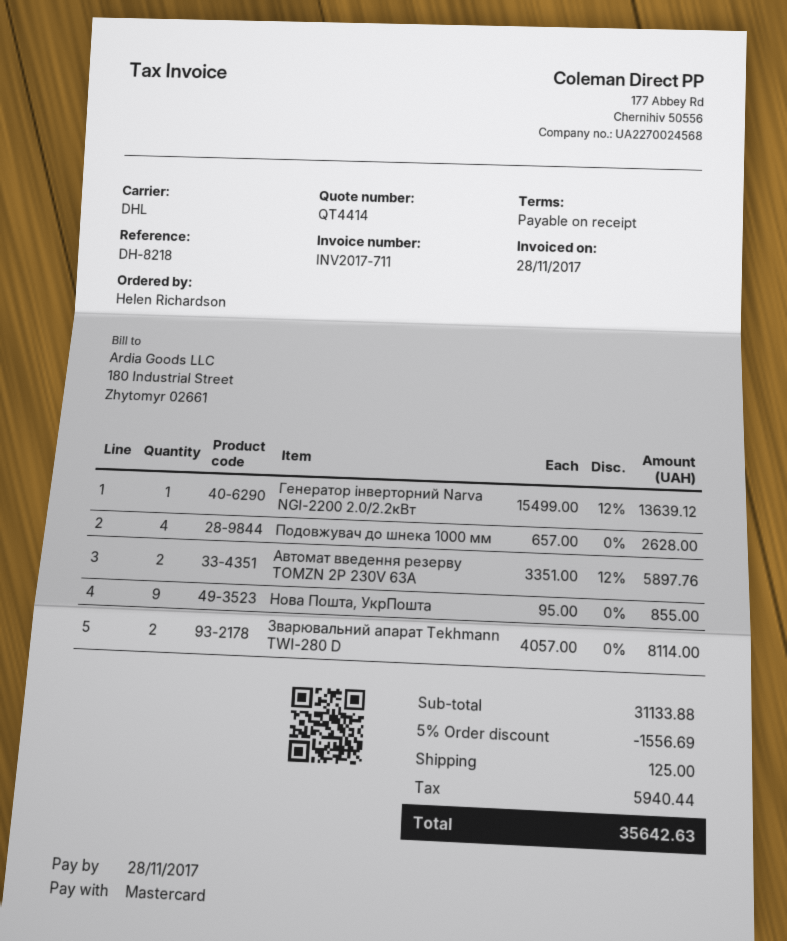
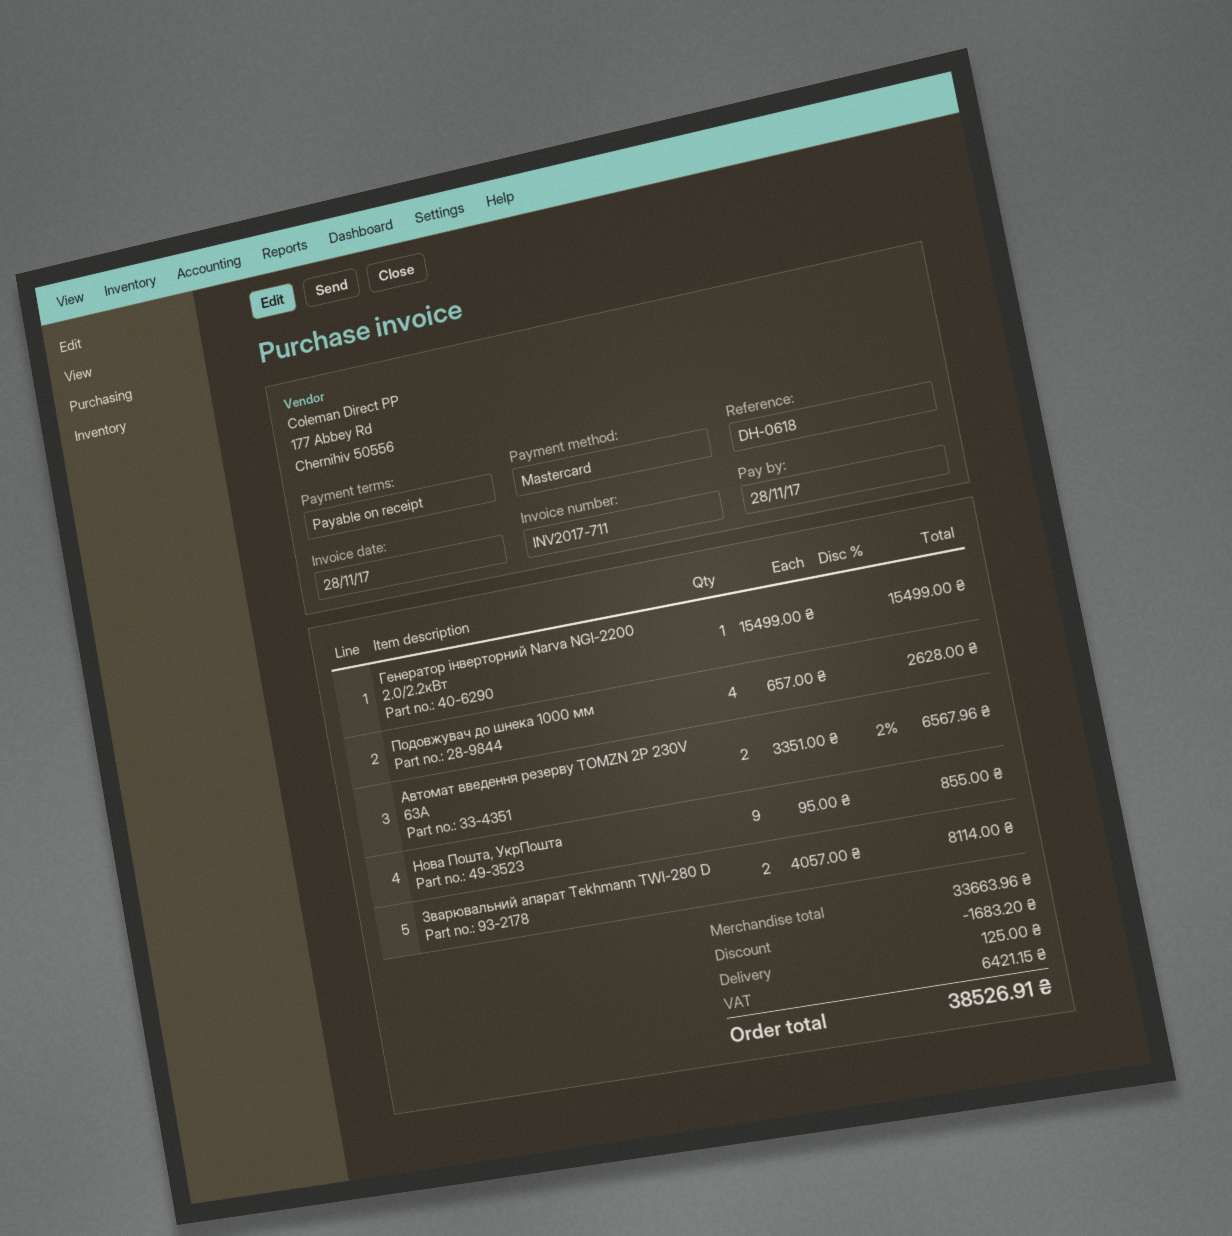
reference: DH-8218 -> DH-0618
Генератор інверторний Narva NGI-2200 2.0/2.2кВт: 1 x 15499.00 - 12% = 13639.12 -> 1 x 15499.00 = 15499.00
Автомат введення резерву TOMZN 2P 230V 63A: 2 x 3351.00 - 12% = 5897.76 -> 2 x 3351.00 - 2% = 6567.96
subtotal: 31133.88 -> 33663.96
discount: 1556.69 -> 1683.20
tax: 5940.44 -> 6421.15
total: 35642.63 -> 38526.91

